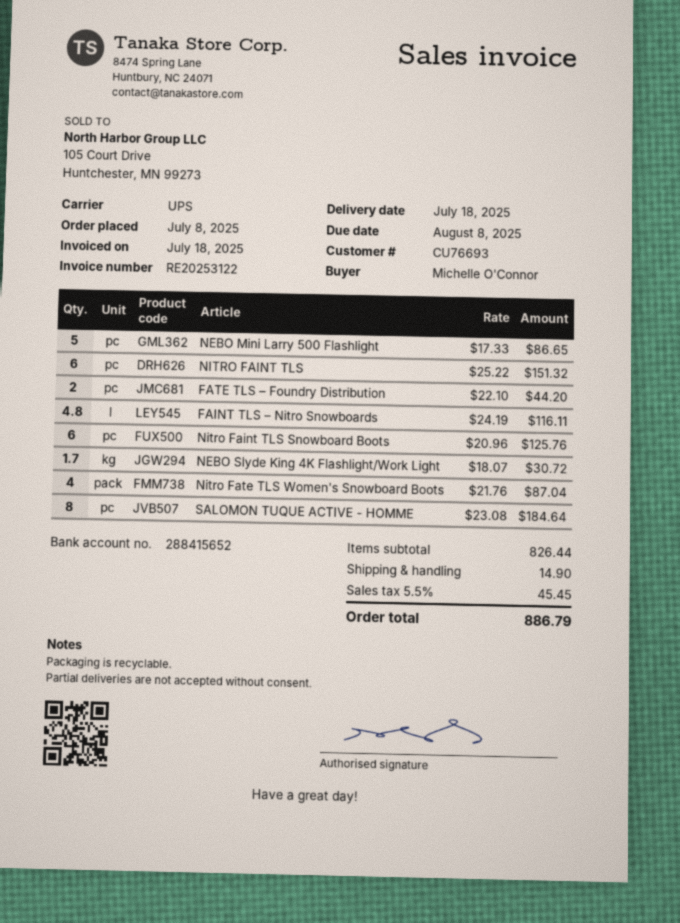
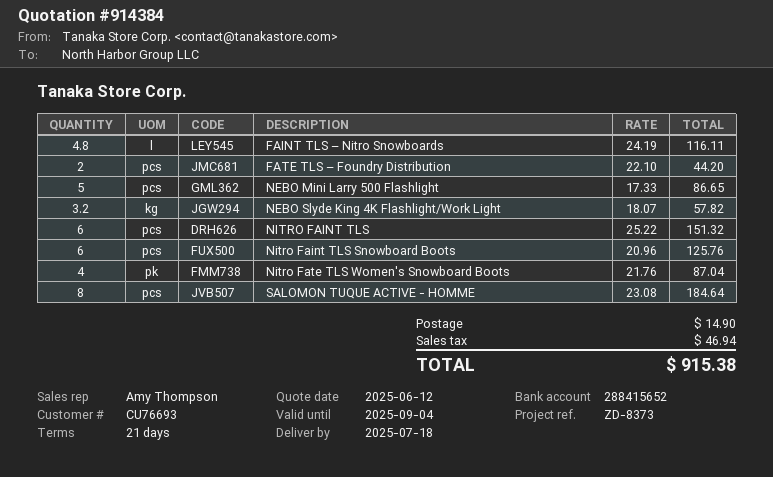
NEBO Slyde King 4K Flashlight/Work Light: 1.7 x 18.07 = 30.72 -> 3.2 x 18.07 = 57.82
tax: 45.45 -> 46.94
total: 886.79 -> 915.38

